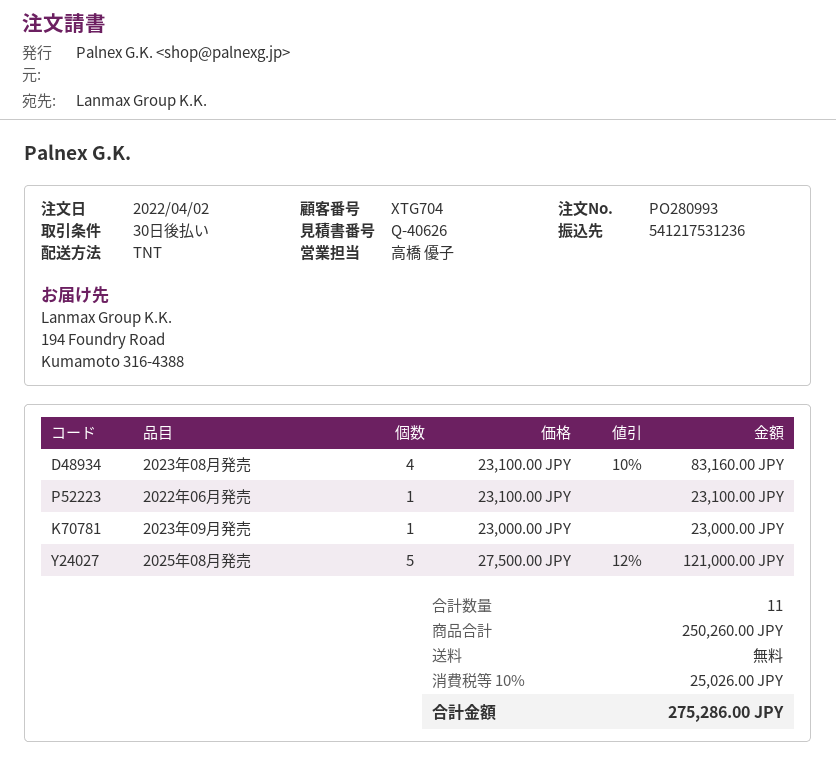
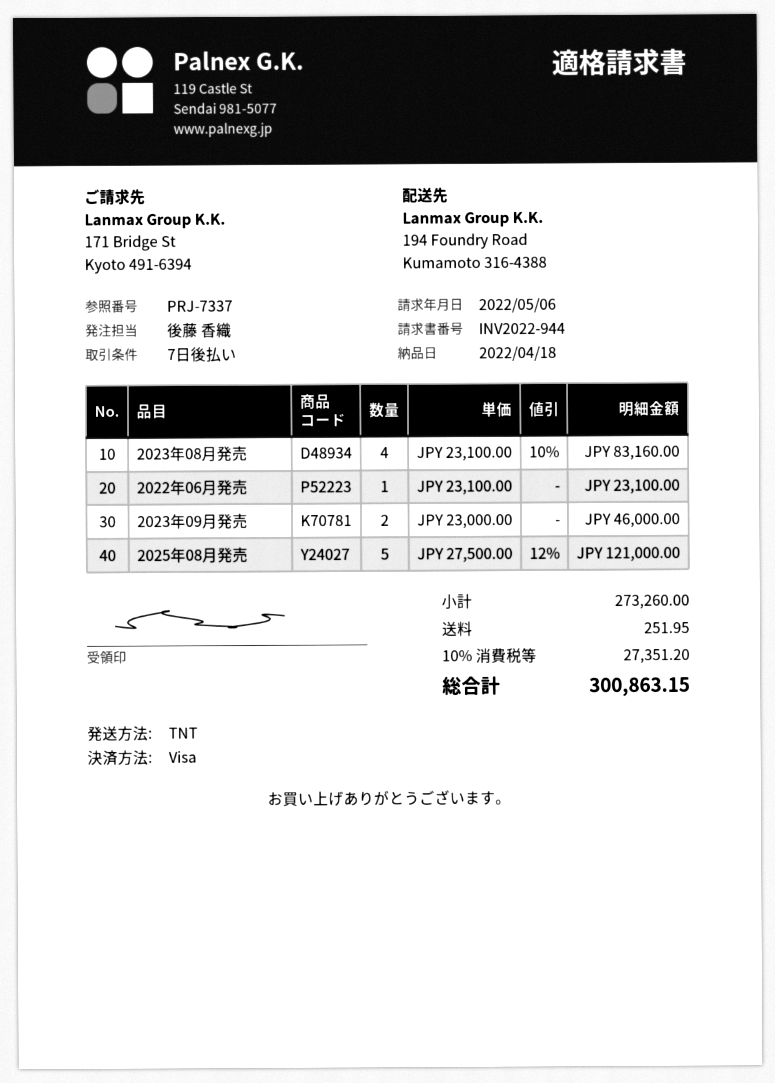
payment terms: 30 days -> 7 days
2023年09月発売: 1 x 23000.00 = 23000.00 -> 2 x 23000.00 = 46000.00
subtotal: 250260.00 -> 273260.00
shipping: 0.00 -> 251.95
tax: 10% = 25026.00 -> 10% = 27351.20
total: 275286.00 -> 300863.15

